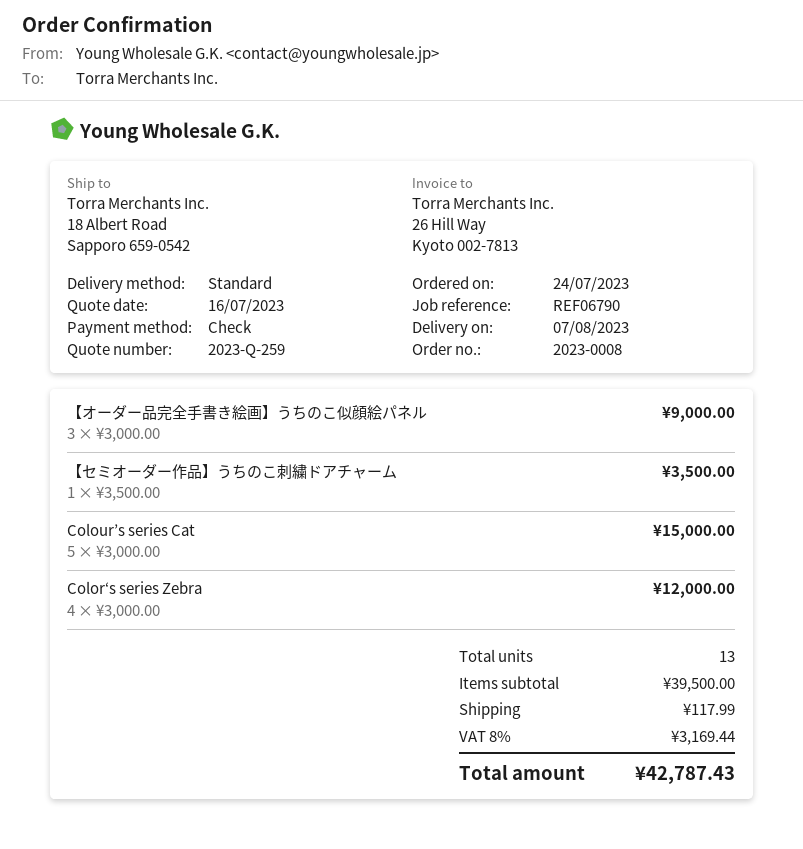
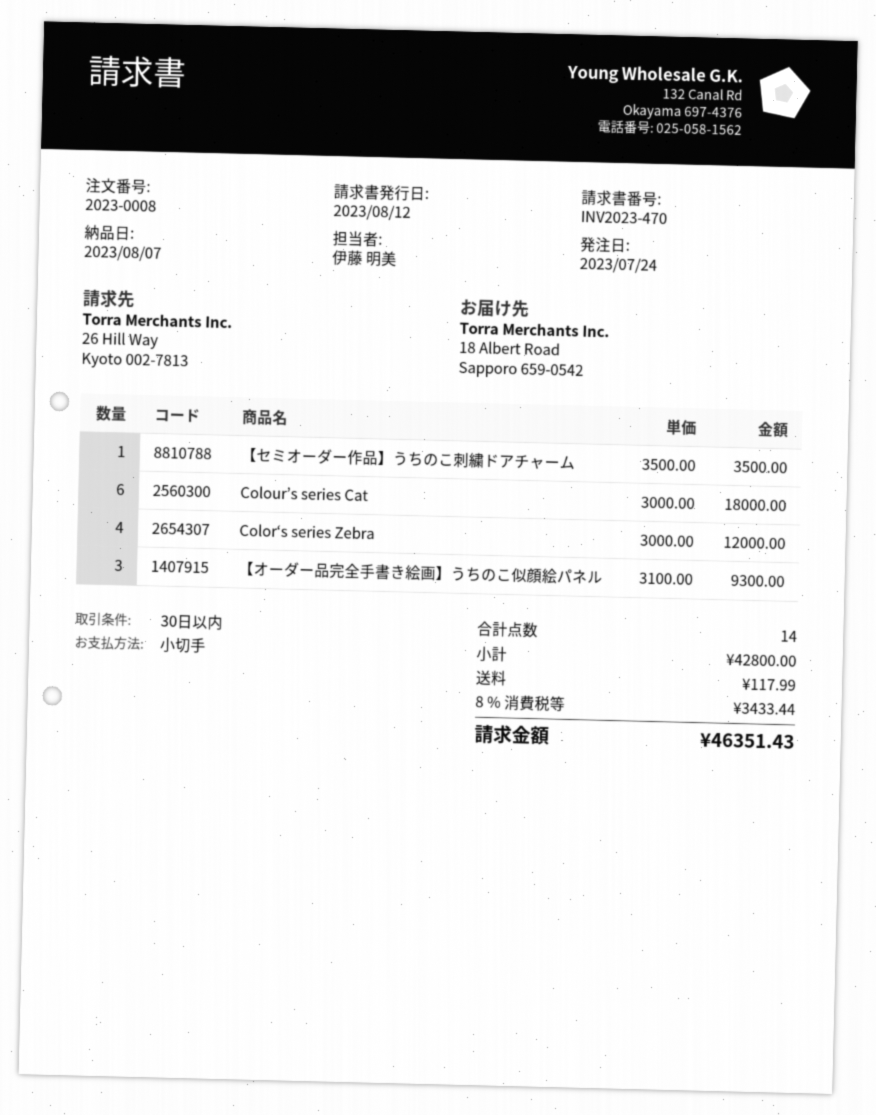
【オーダー品完全手書き絵画】うちのこ似顔絵パネル: 3 x 3000.00 = 9000.00 -> 3 x 3100.00 = 9300.00
Colour’s series Cat: 5 x 3000.00 = 15000.00 -> 6 x 3000.00 = 18000.00
total quantity: 13 -> 14
subtotal: 39500.00 -> 42800.00
tax: 8% = 3169.44 -> 8% = 3433.44
total: 42787.43 -> 46351.43

